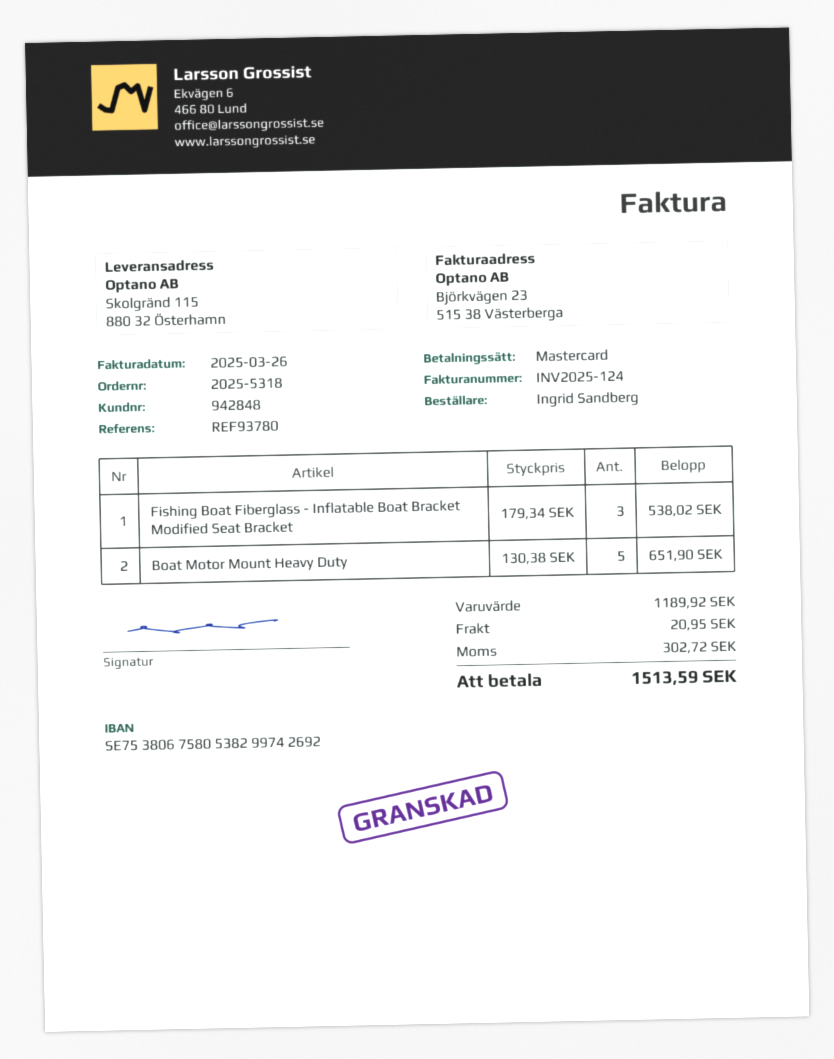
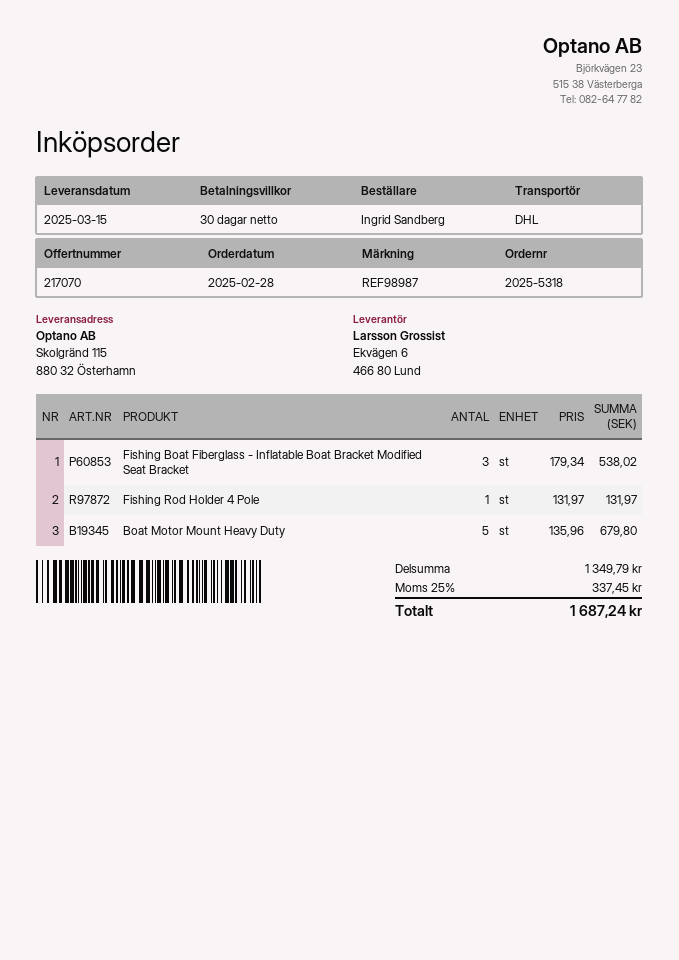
reference: REF93780 -> REF98987
Boat Motor Mount Heavy Duty: 5 x 130.38 = 651.90 -> 5 x 135.96 = 679.80
Fishing Rod Holder 4 Pole: none -> 1 x 131.97 = 131.97
subtotal: 1189.92 -> 1349.79
shipping: 20.95 -> none
tax: 302.72 -> 337.45
total: 1513.59 -> 1687.24

